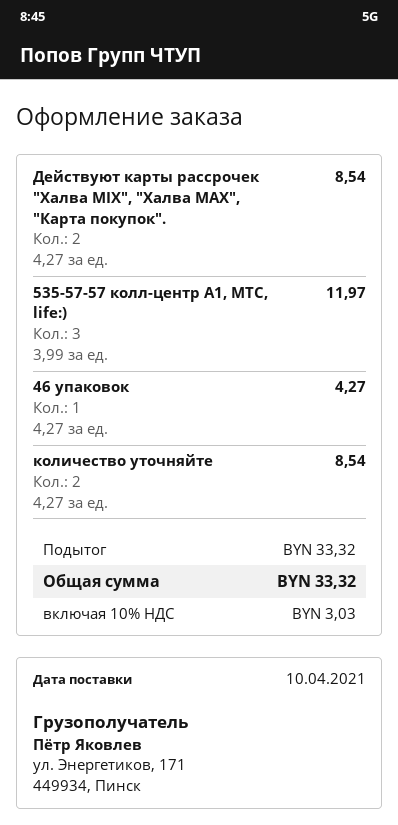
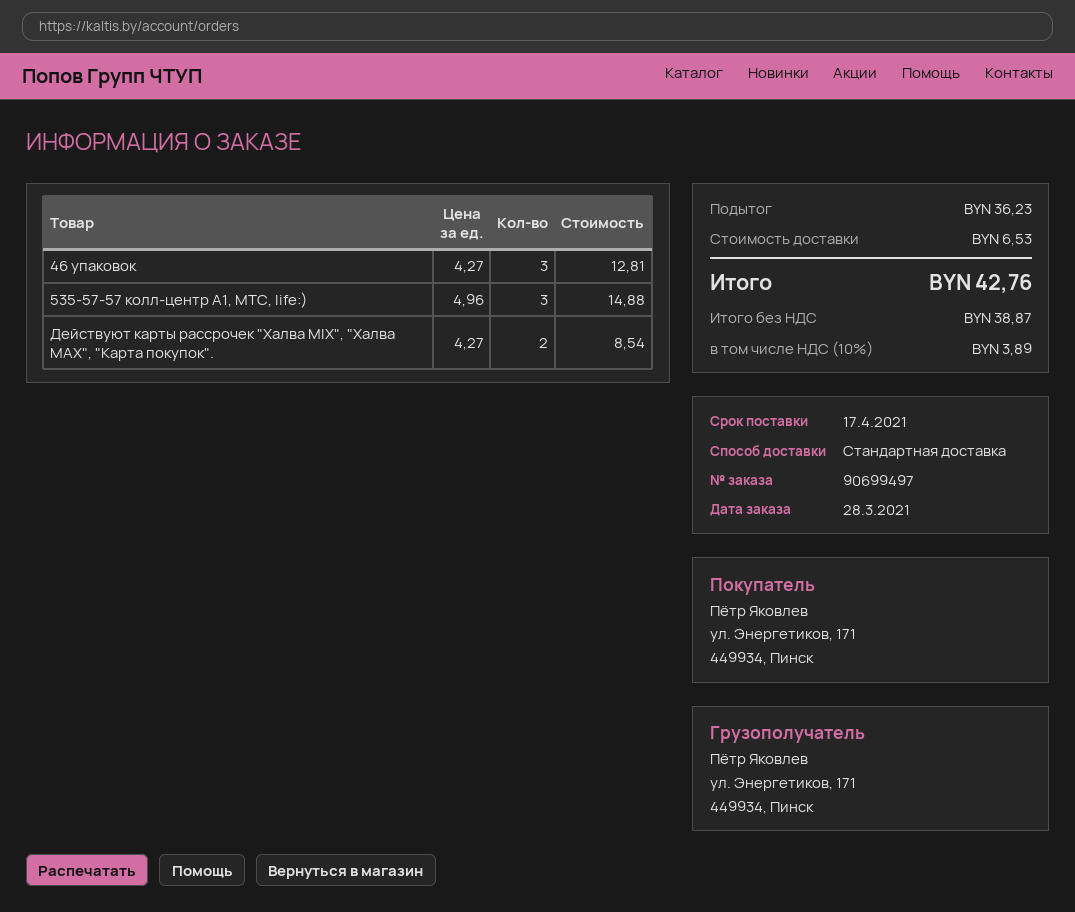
delivery date: 2021-04-10 -> 2021-04-17
535-57-57 колл-центр А1, МТС, life:): 3 x 3.99 = 11.97 -> 3 x 4.96 = 14.88
46 упаковок: 1 x 4.27 = 4.27 -> 3 x 4.27 = 12.81
количество уточняйте: 2 x 4.27 = 8.54 -> none
subtotal: 33.32 -> 36.23
shipping: none -> 6.53
tax: 10% = 3.03 -> 10% = 3.89
total: 33.32 -> 42.76

